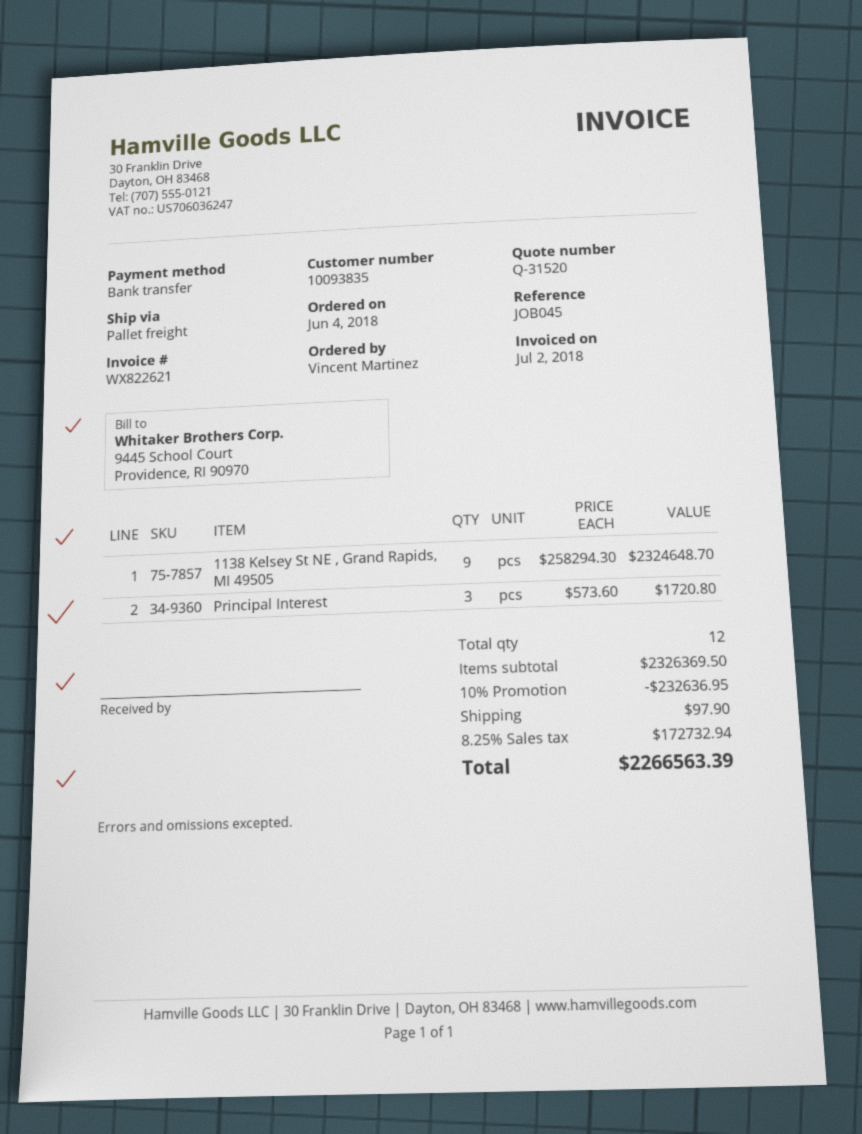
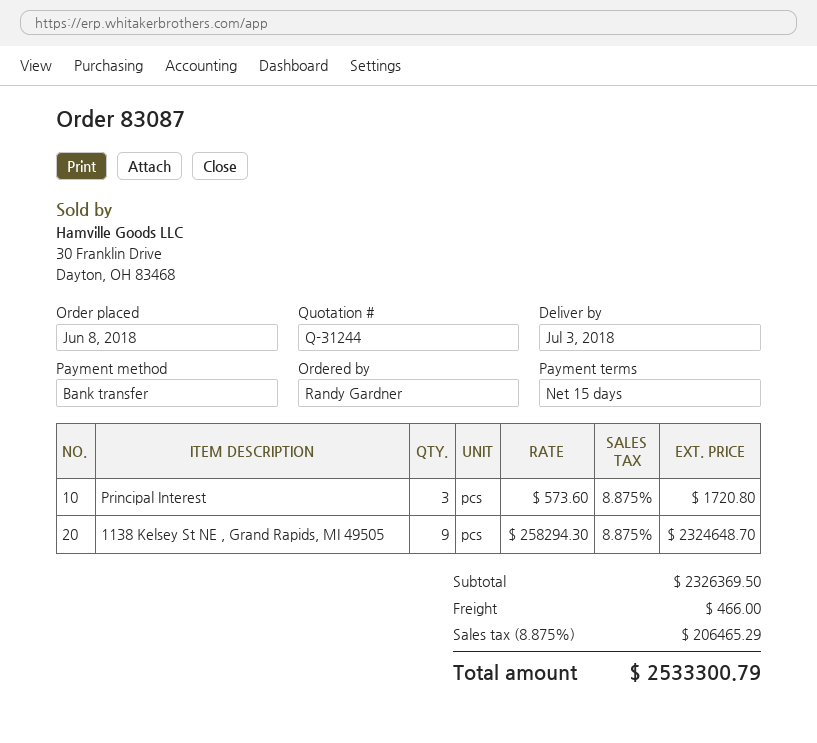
quote number: Q-31520 -> Q-31244
order date: 2018-06-04 -> 2018-06-08
ordered by: Vincent Martinez -> Randy Gardner
discount: 10% = 232636.95 -> none
shipping: 97.90 -> 466.00
tax: 8.25% = 172732.94 -> 8.875% = 206465.29
total: 2266563.39 -> 2533300.79

